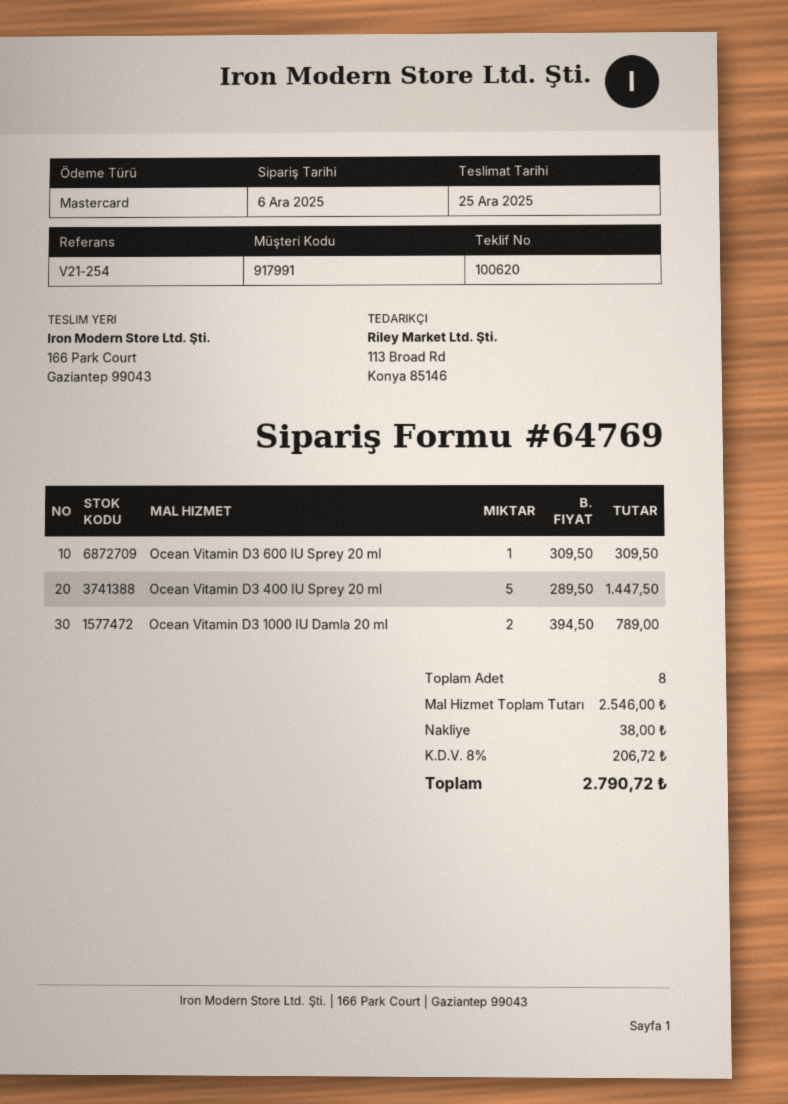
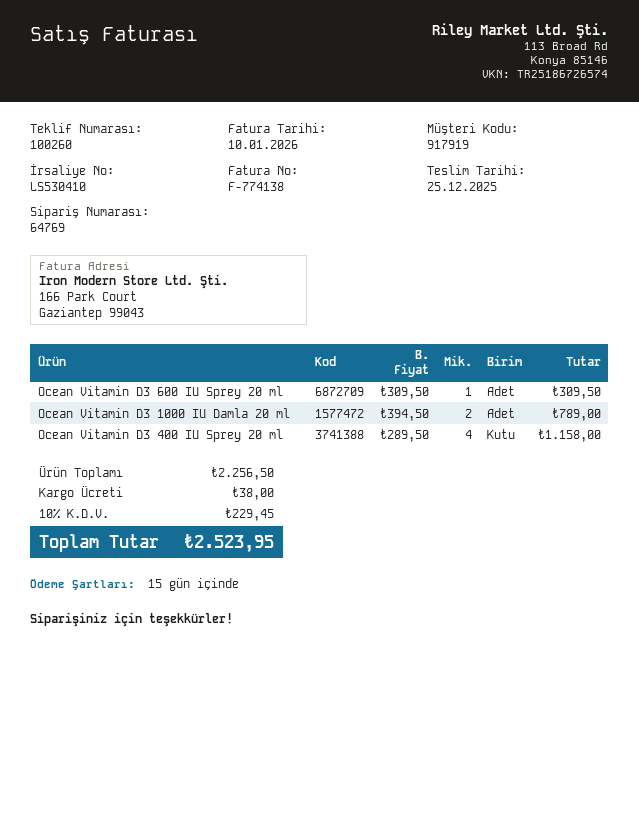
quote number: 100620 -> 100260
customer number: 917991 -> 917919
Ocean Vitamin D3 400 IU Sprey 20 ml: 5 x 289.50 = 1447.50 -> 4 x 289.50 = 1158.00
subtotal: 2546.00 -> 2256.50
tax: 8% = 206.72 -> 10% = 229.45
total: 2790.72 -> 2523.95

